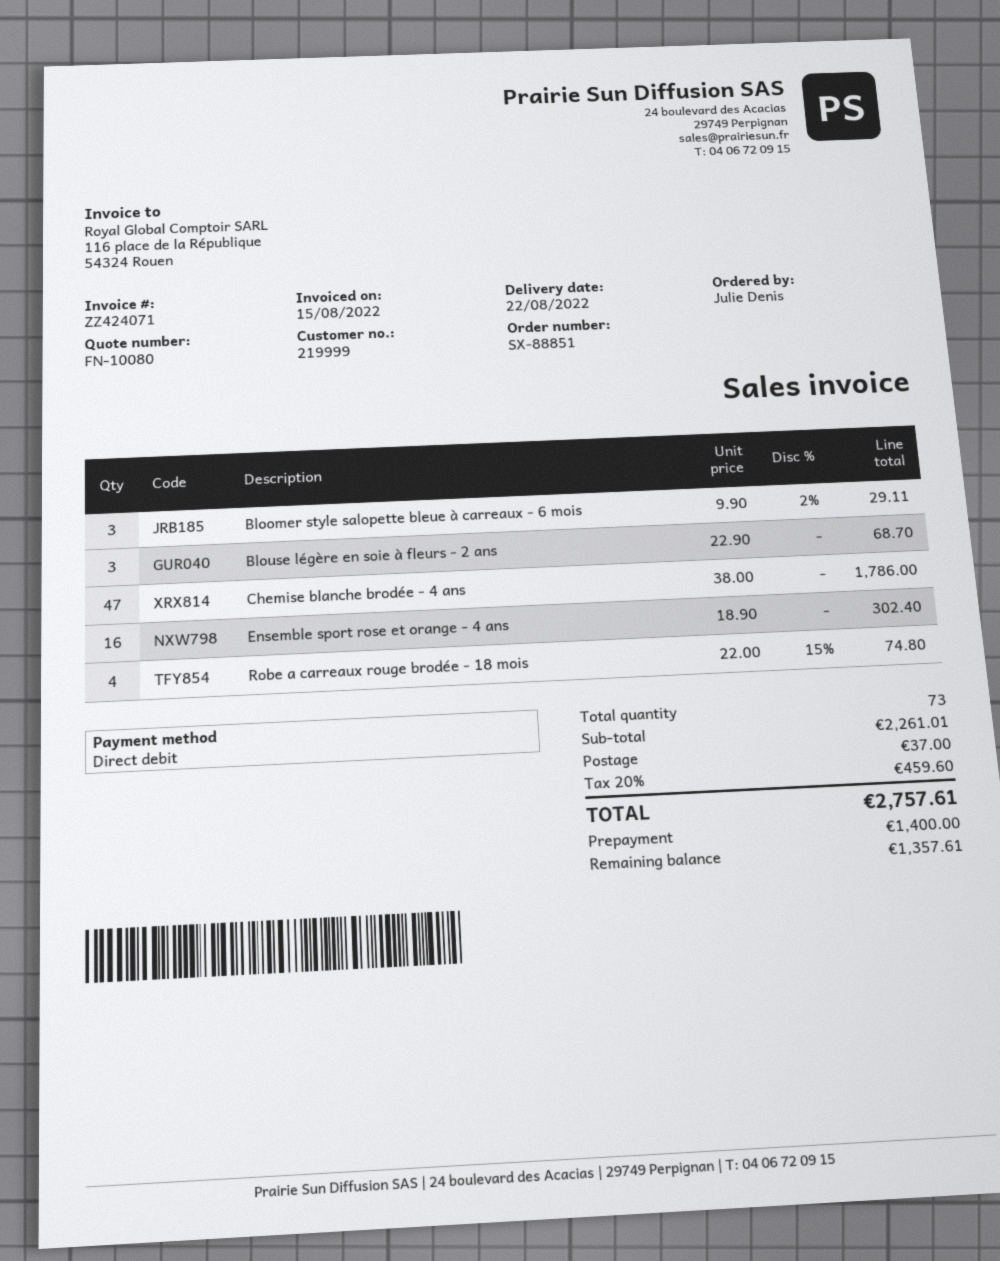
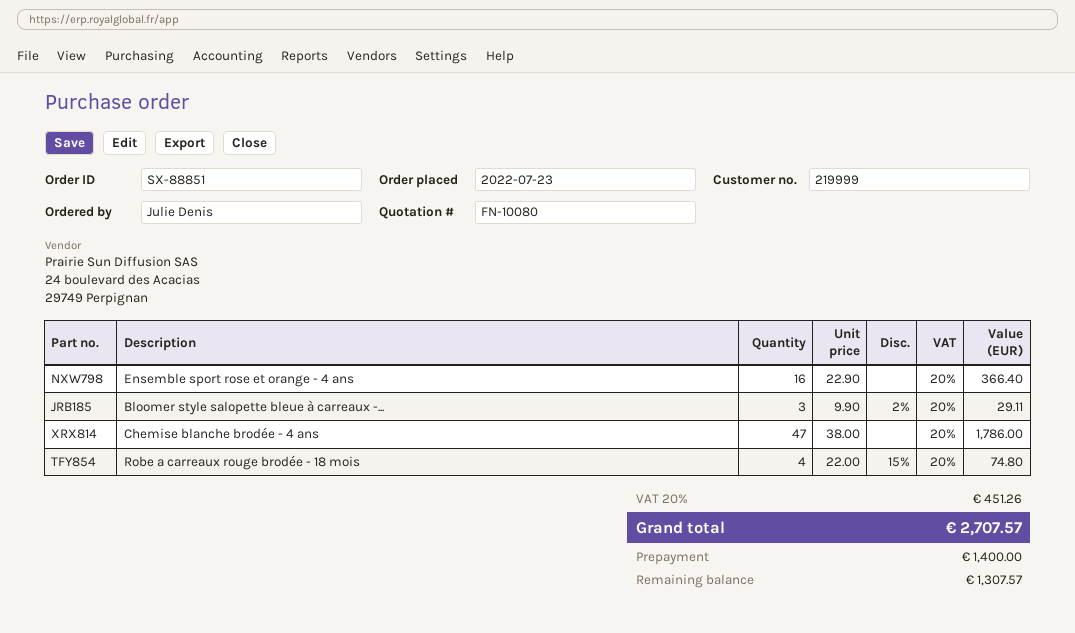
Blouse légère en soie à fleurs - 2 ans: 3 x 22.90 = 68.70 -> none
Ensemble sport rose et orange - 4 ans: 16 x 18.90 = 302.40 -> 16 x 22.90 = 366.40
shipping: 37.00 -> none
tax: 20% = 459.60 -> 20% = 451.26
total: 2757.61 -> 2707.57
balance: 1357.61 -> 1307.57

